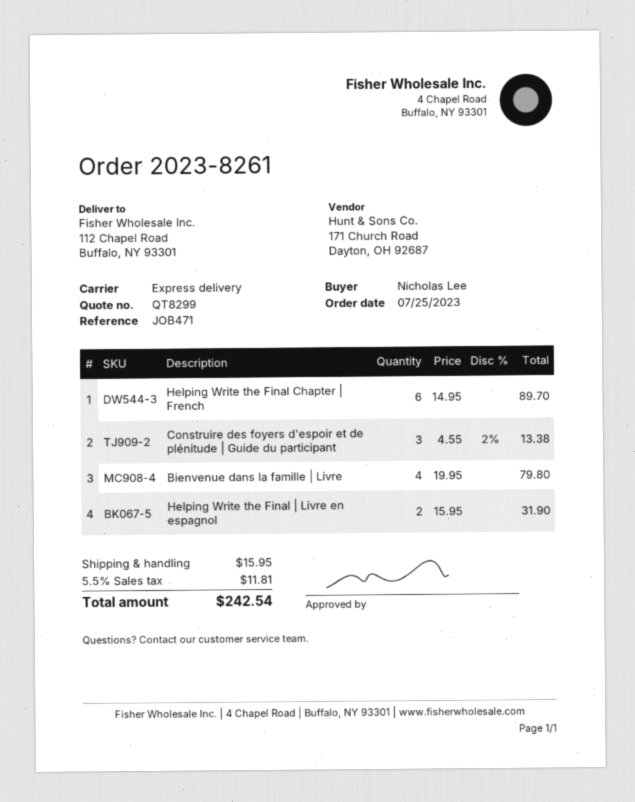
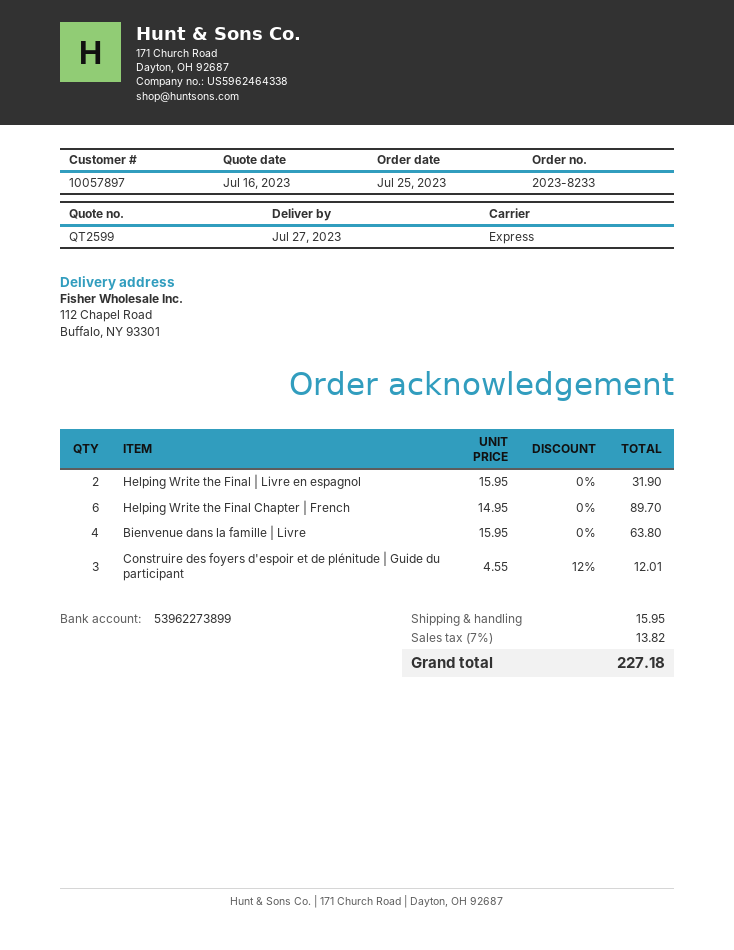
quote number: QT8299 -> QT2599
order number: 2023-8261 -> 2023-8233
Construire des foyers d'espoir et de plénitude | Guide du participant: 3 x 4.55 - 2% = 13.38 -> 3 x 4.55 - 12% = 12.01
Bienvenue dans la famille | Livre: 4 x 19.95 = 79.80 -> 4 x 15.95 = 63.80
tax: 5.5% = 11.81 -> 7% = 13.82
total: 242.54 -> 227.18

